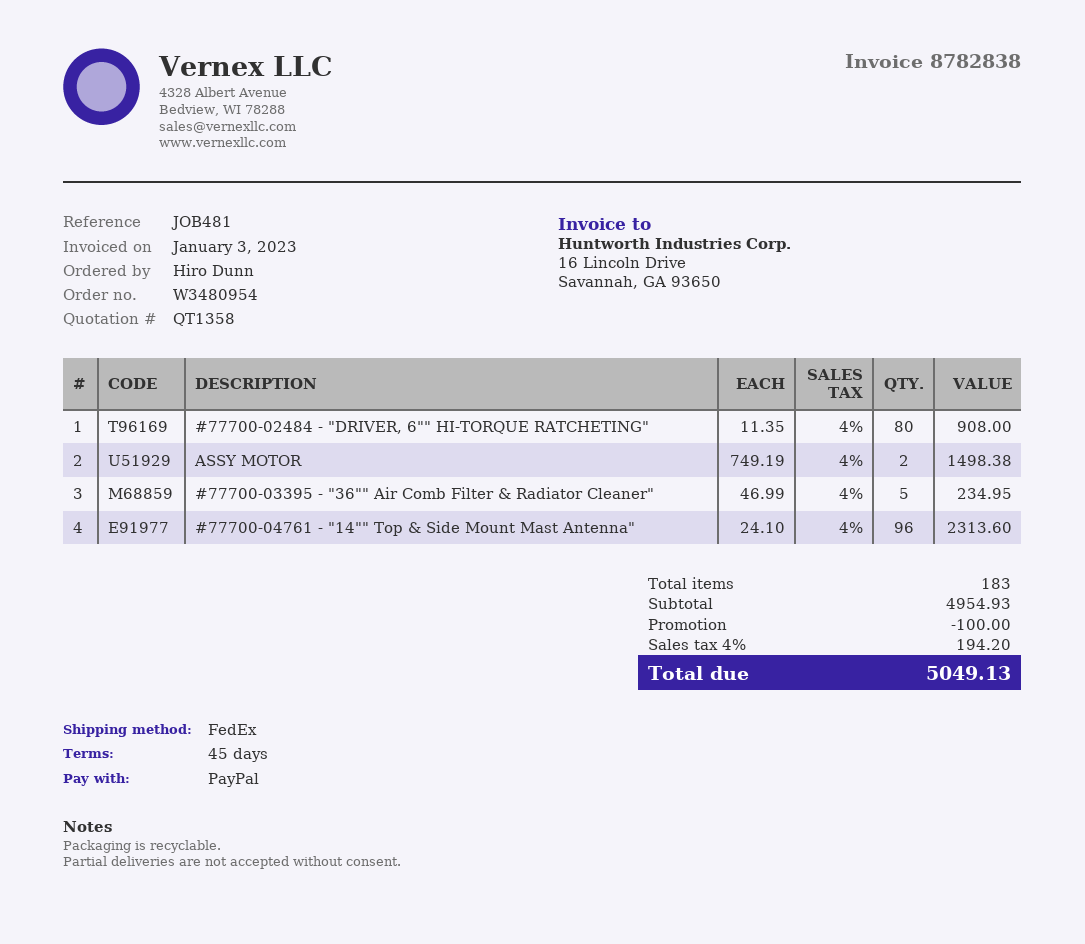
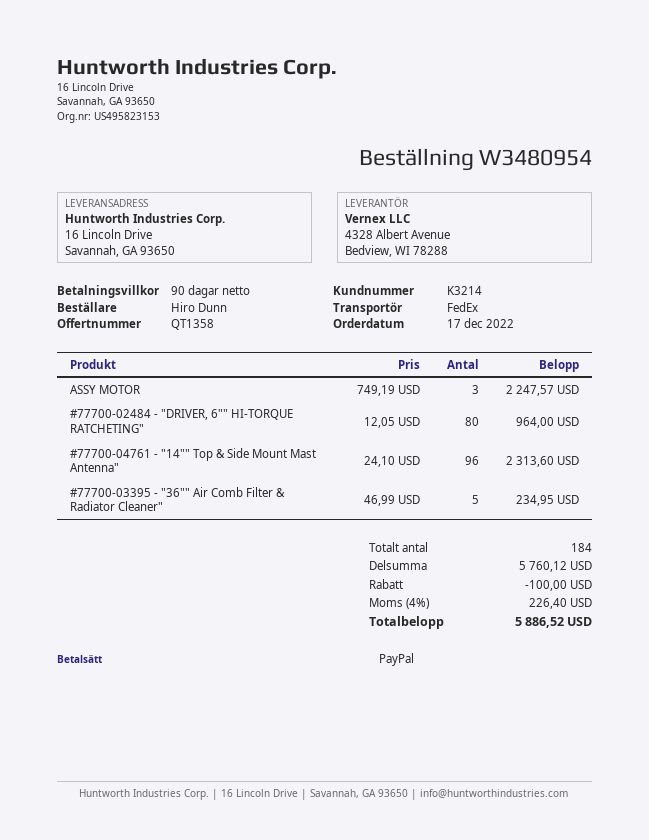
payment terms: 45 days -> 90 days
#77700-02484 - "DRIVER, 6"" HI-TORQUE RATCHETING": 80 x 11.35 = 908.00 -> 80 x 12.05 = 964.00
ASSY MOTOR: 2 x 749.19 = 1498.38 -> 3 x 749.19 = 2247.57
total quantity: 183 -> 184
subtotal: 4954.93 -> 5760.12
tax: 4% = 194.20 -> 4% = 226.40
total: 5049.13 -> 5886.52

